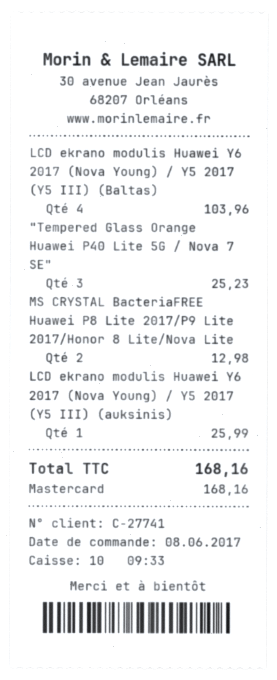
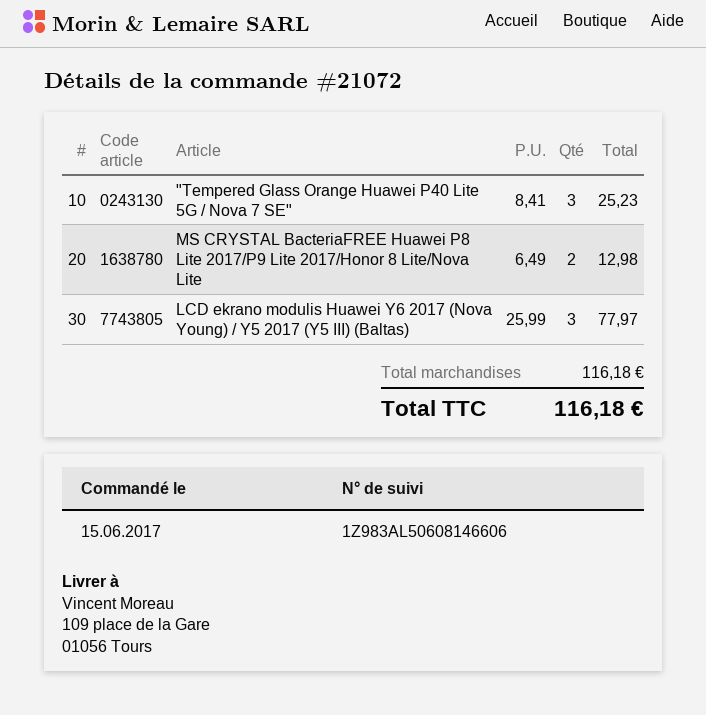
order date: 2017-06-08 -> 2017-06-15
LCD ekrano modulis Huawei Y6 2017 (Nova Young) / Y5 2017 (Y5 III) (Baltas): 4 for 103.96 -> 3 for 77.97
LCD ekrano modulis Huawei Y6 2017 (Nova Young) / Y5 2017 (Y5 III) (auksinis): 1 for 25.99 -> none
total: 168.16 -> 116.18

